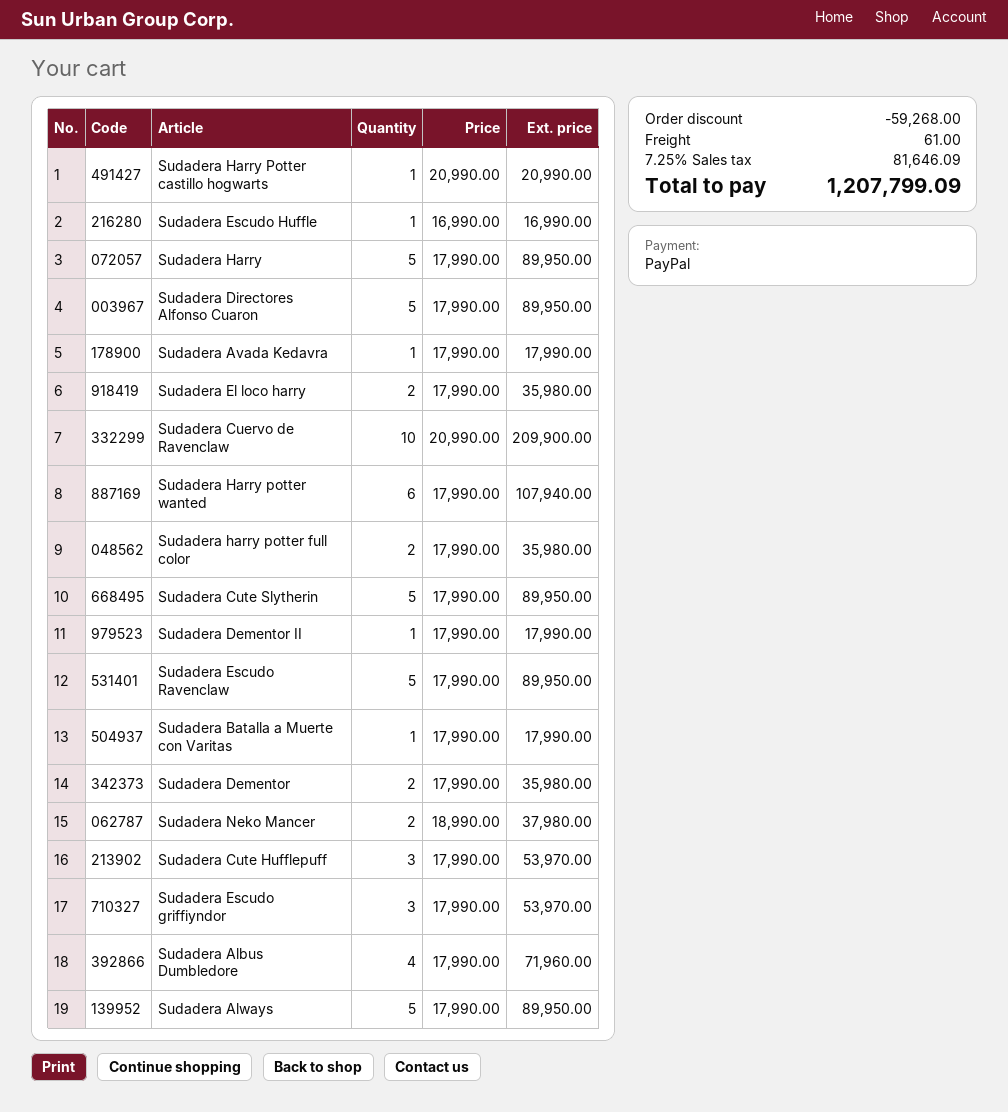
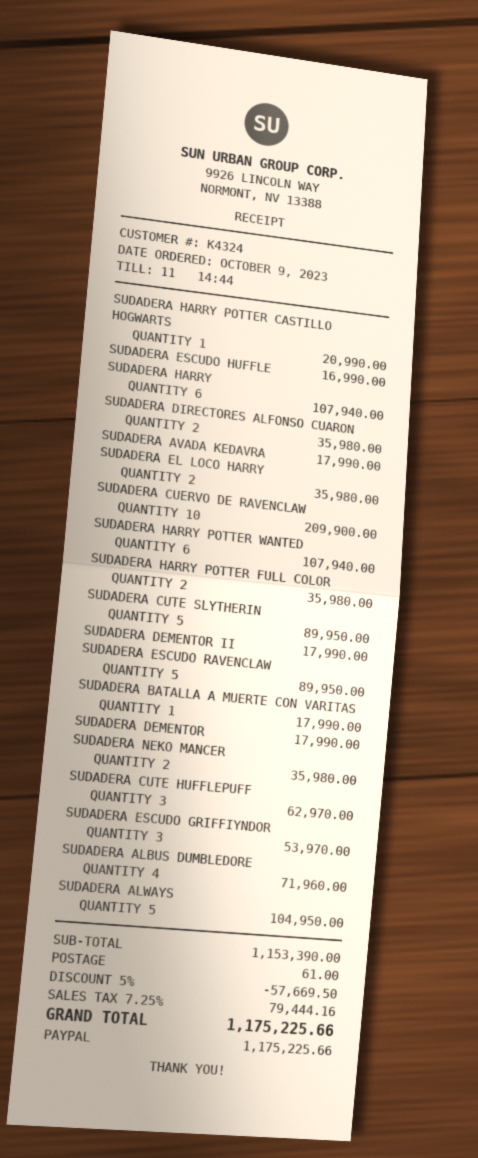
Sudadera Harry: 5 for 89950.00 -> 6 for 107940.00
Sudadera Directores Alfonso Cuaron: 5 for 89950.00 -> 2 for 35980.00
Sudadera Dementor: 2 for 35980.00 -> 1 for 17990.00
Sudadera Neko Mancer: 2 for 37980.00 -> 2 for 35980.00
Sudadera Cute Hufflepuff: 3 for 53970.00 -> 3 for 62970.00
Sudadera Always: 5 for 89950.00 -> 5 for 104950.00
discount: 59268.00 -> 57669.50
tax: 7.25% = 81646.09 -> 7.25% = 79444.16
total: 1207799.09 -> 1175225.66

